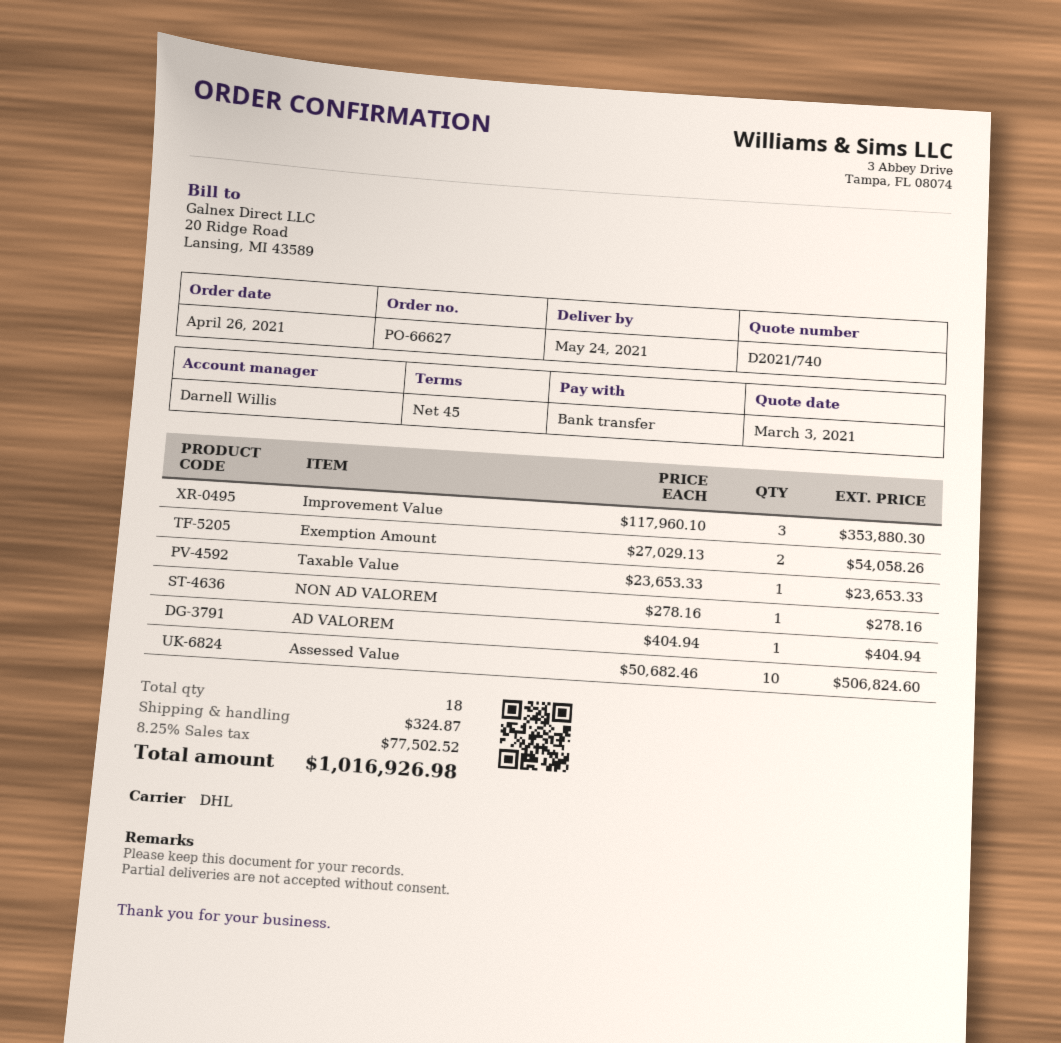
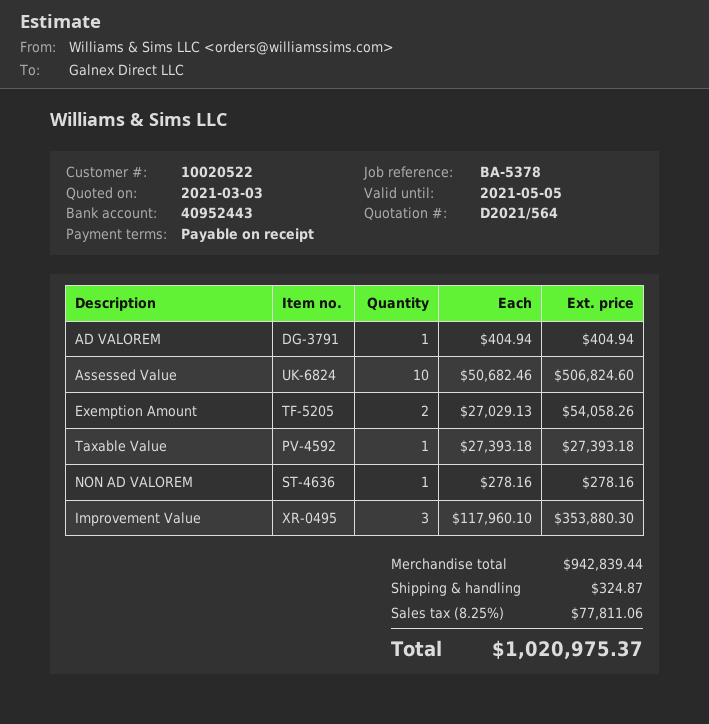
quote number: D2021/740 -> D2021/564
payment terms: 45 days -> on receipt
Taxable Value: 1 x 23653.33 = 23653.33 -> 1 x 27393.18 = 27393.18
tax: 8.25% = 77502.52 -> 8.25% = 77811.06
total: 1016926.98 -> 1020975.37

